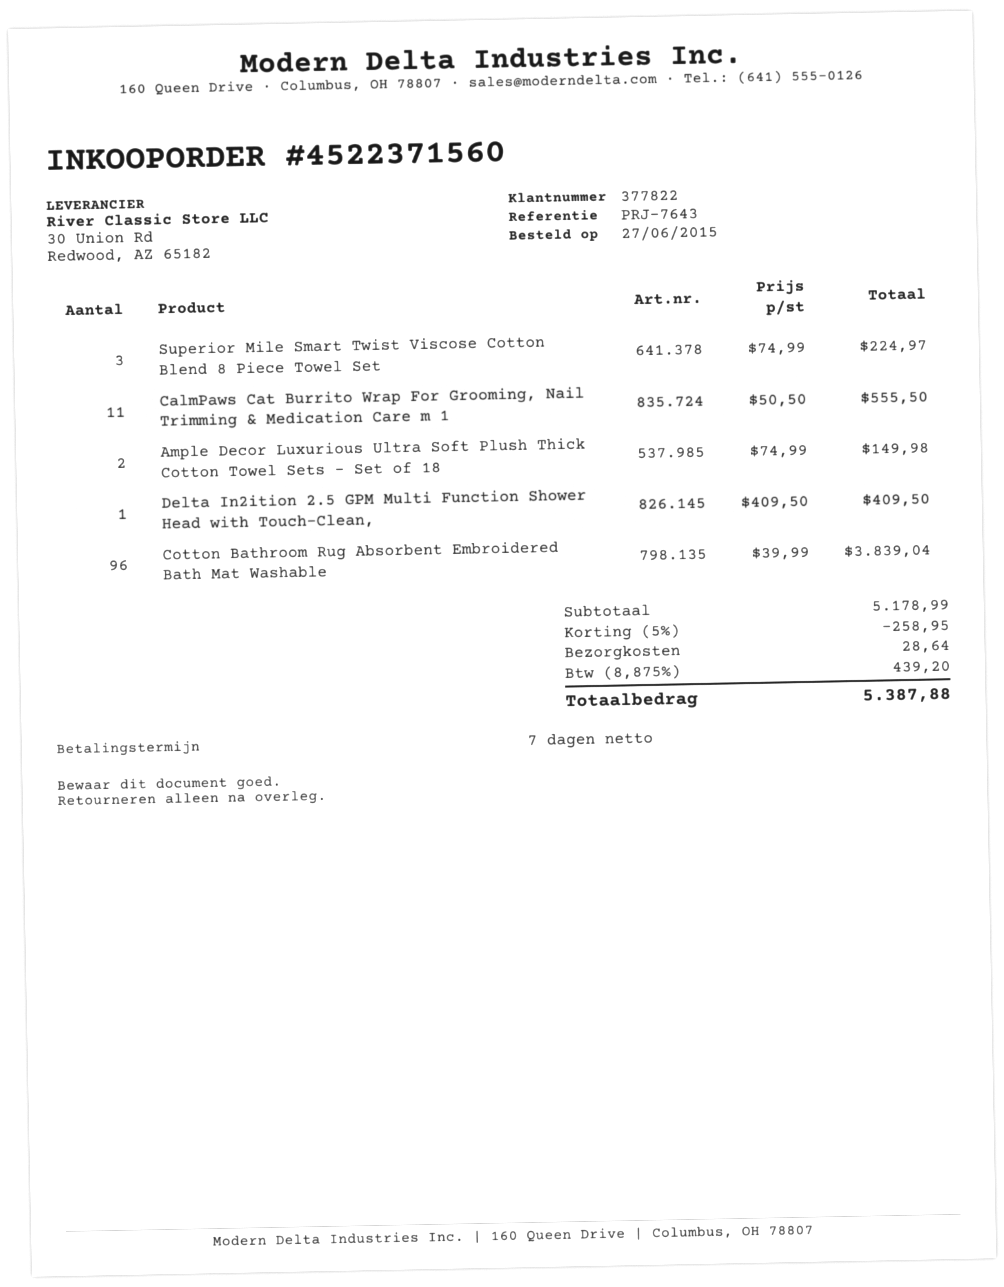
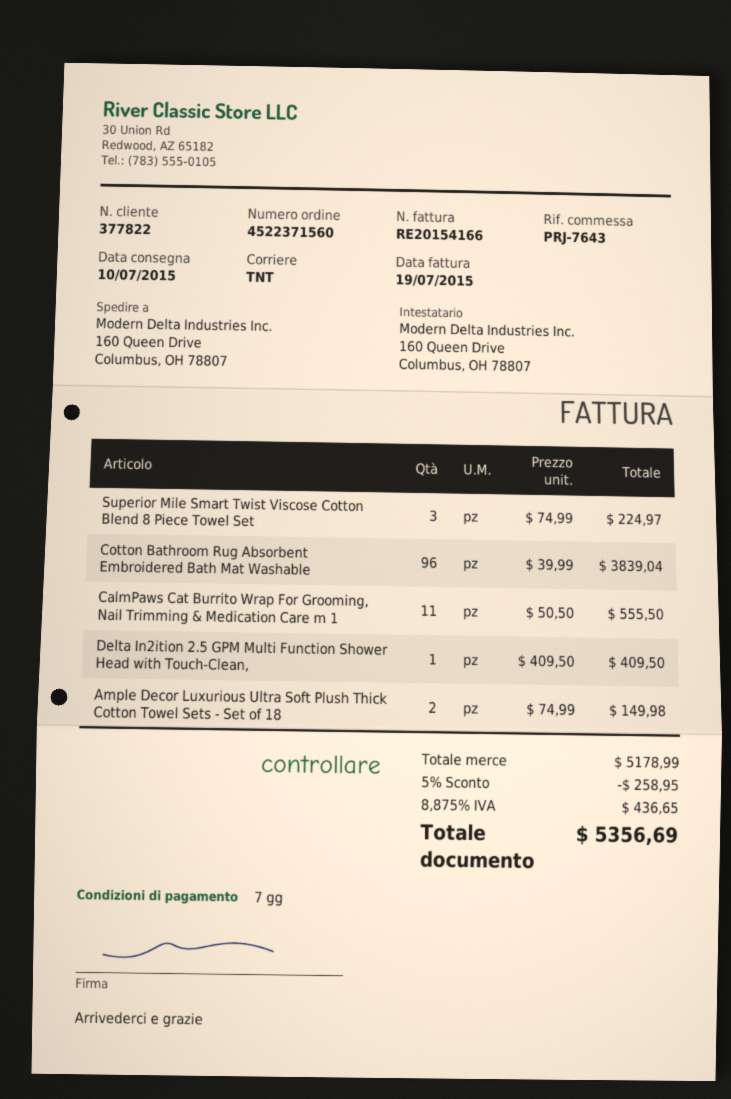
shipping: 28.64 -> none
tax: 8.875% = 439.20 -> 8.875% = 436.65
total: 5387.88 -> 5356.69

